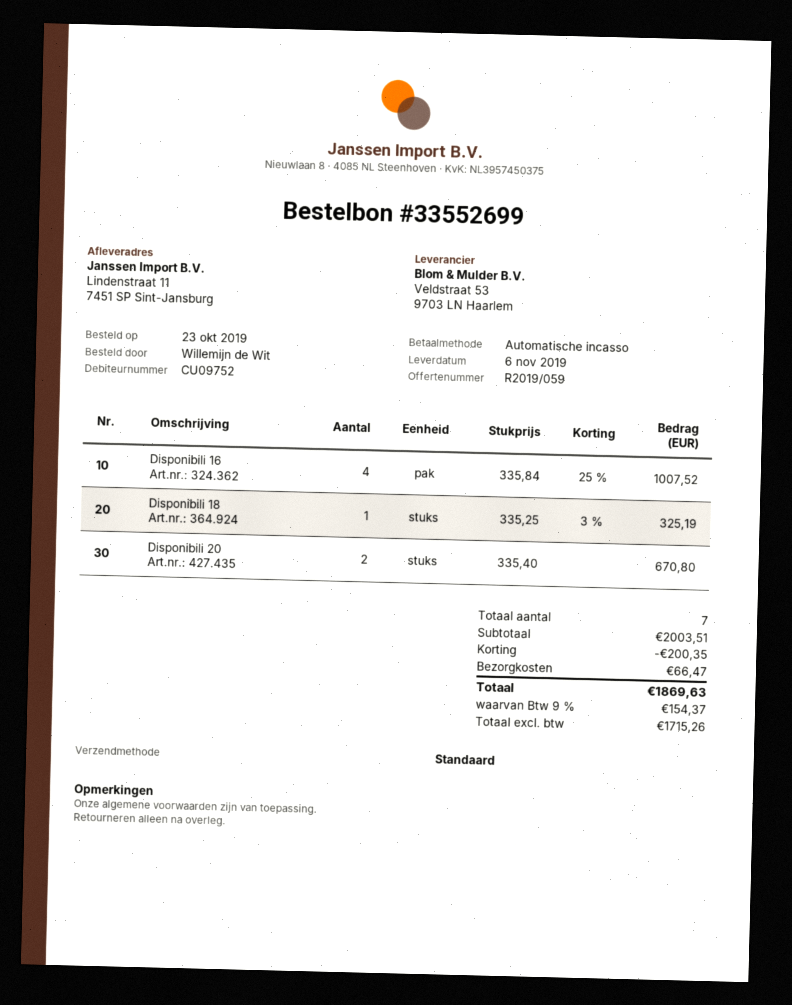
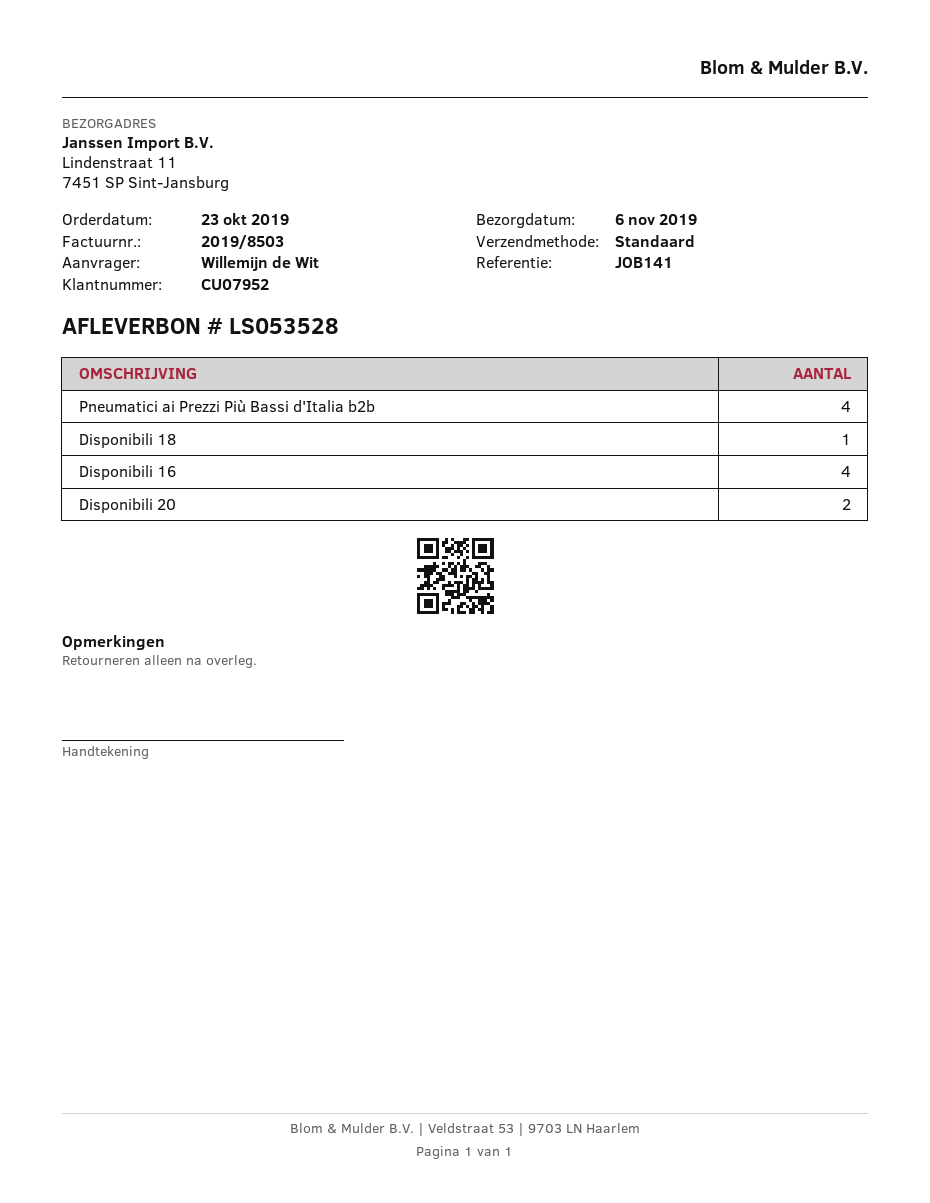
customer number: CU09752 -> CU07952
Pneumatici ai Prezzi Più Bassi d'Italia b2b: none -> 4

